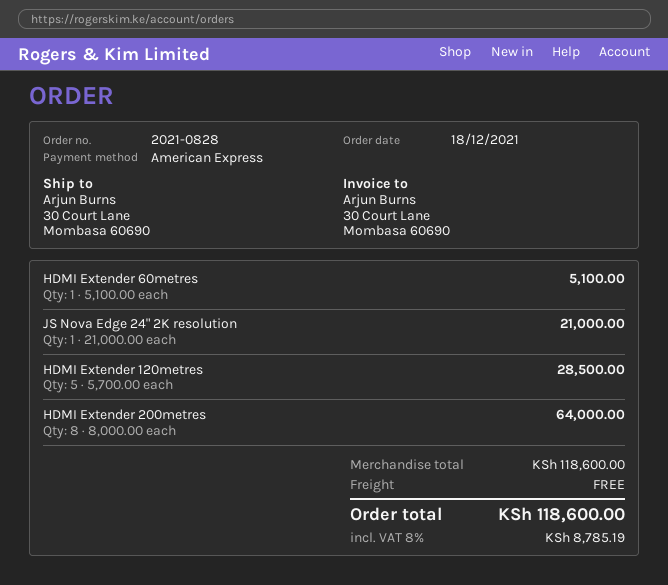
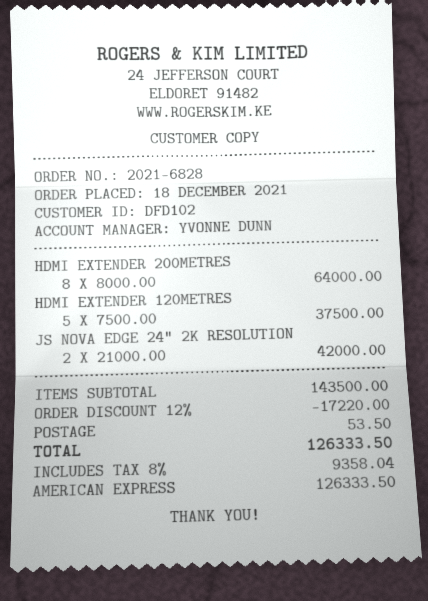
order number: 2021-0828 -> 2021-6828
HDMI Extender 60metres: 1 x 5100.00 = 5100.00 -> none
JS Nova Edge 24" 2K resolution: 1 x 21000.00 = 21000.00 -> 2 x 21000.00 = 42000.00
HDMI Extender 120metres: 5 x 5700.00 = 28500.00 -> 5 x 7500.00 = 37500.00
subtotal: 118600.00 -> 143500.00
discount: none -> 12% = 17220.00
shipping: 0.00 -> 53.50
tax: 8% = 8785.19 -> 8% = 9358.04
total: 118600.00 -> 126333.50

